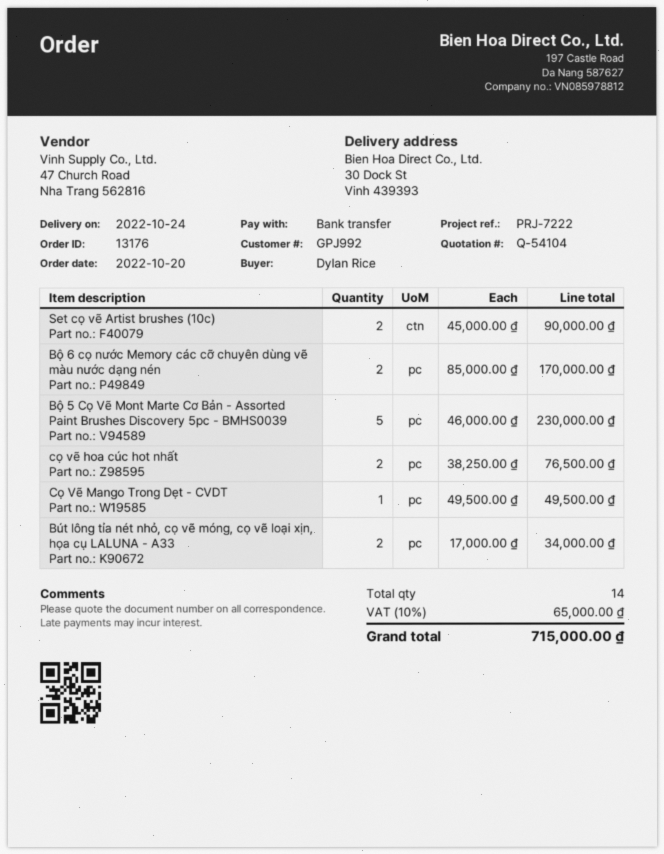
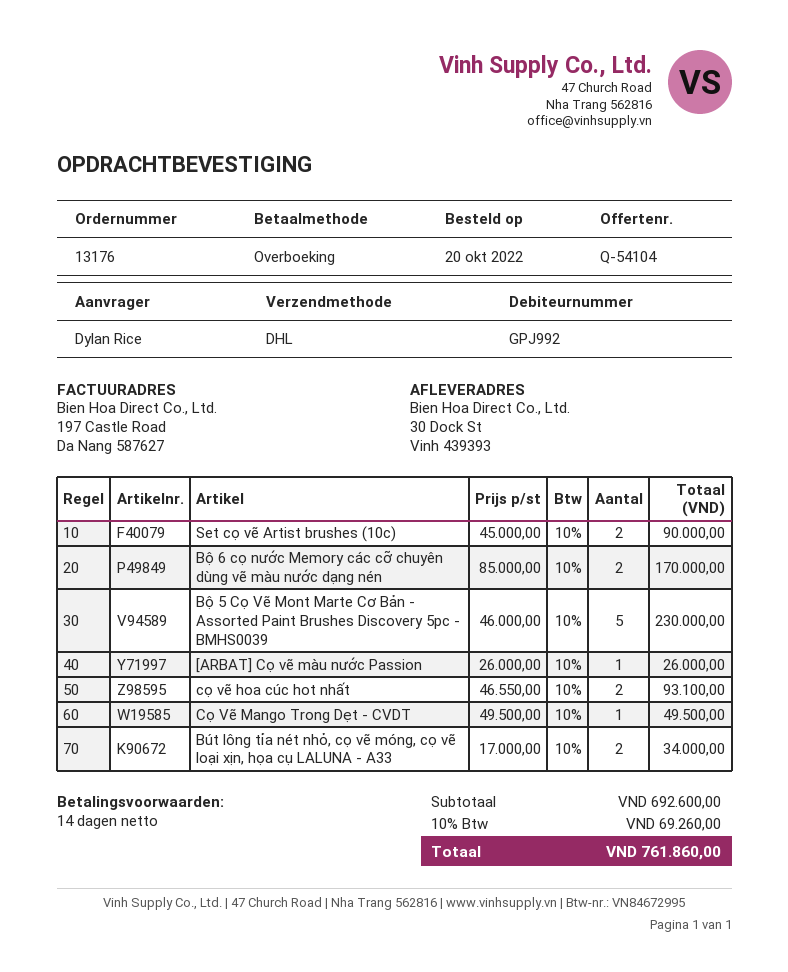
cọ vẽ hoa cúc hot nhất: 2 x 38250.00 = 76500.00 -> 2 x 46550.00 = 93100.00
[ARBAT] Cọ vẽ màu nước Passion: none -> 1 x 26000.00 = 26000.00
tax: 10% = 65000.00 -> 10% = 69260.00
total: 715000.00 -> 761860.00

